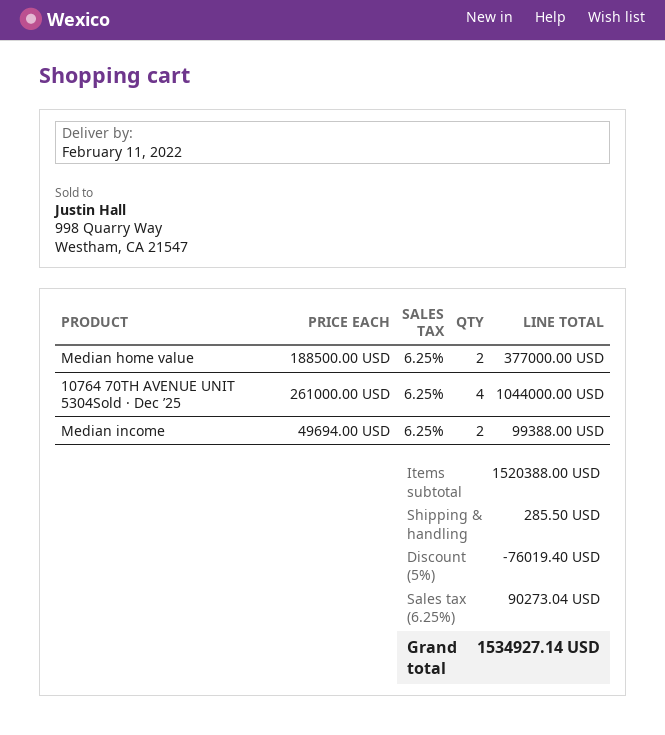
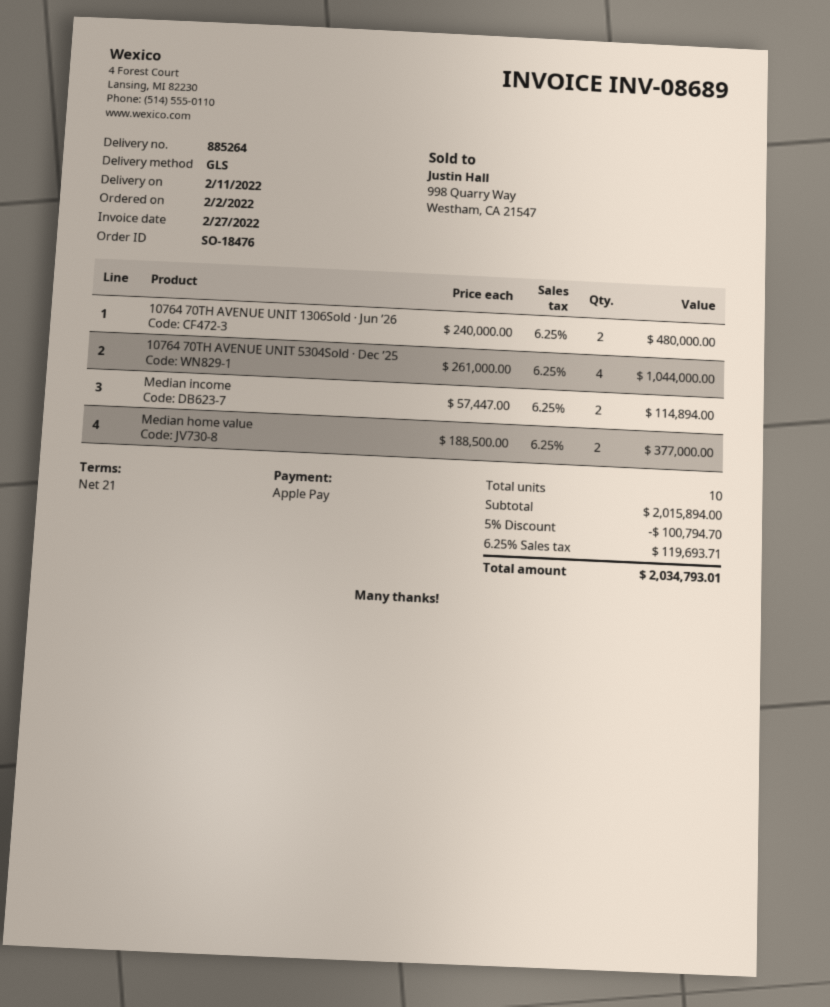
Median income: 2 x 49694.00 = 99388.00 -> 2 x 57447.00 = 114894.00
10764 70TH AVENUE UNIT 1306Sold · Jun ’26: none -> 2 x 240000.00 = 480000.00
subtotal: 1520388.00 -> 2015894.00
discount: 5% = 76019.40 -> 5% = 100794.70
shipping: 285.50 -> none
tax: 6.25% = 90273.04 -> 6.25% = 119693.71
total: 1534927.14 -> 2034793.01

